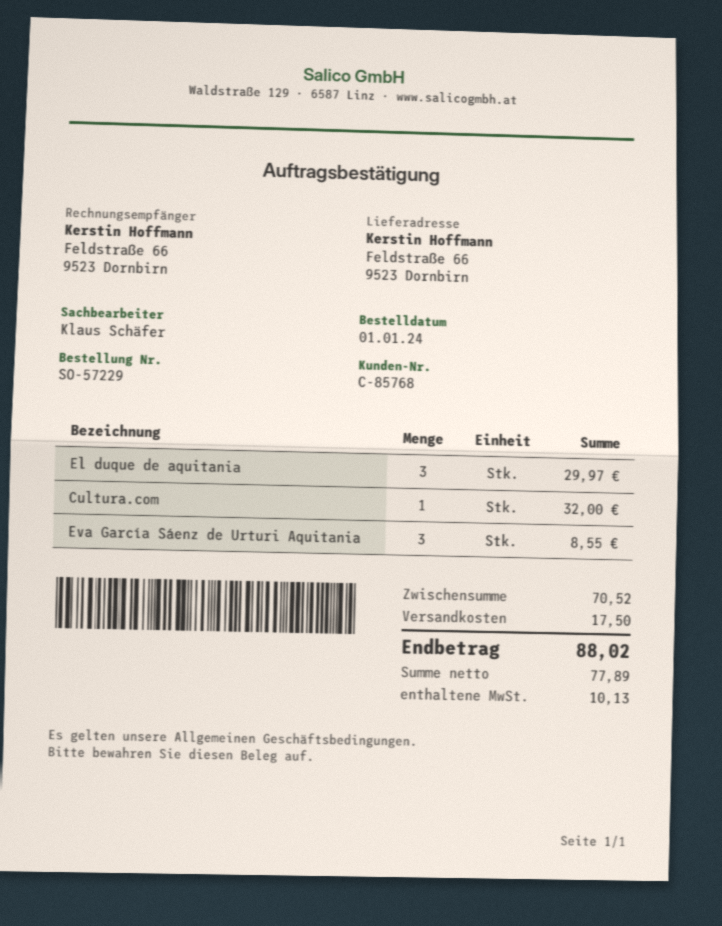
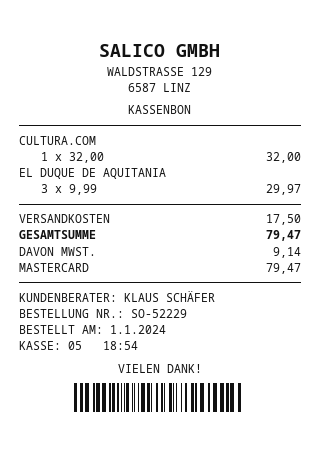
order number: SO-57229 -> SO-52229
Eva García Sáenz de Urturi Aquitania: 3 for 8.55 -> none
tax: 10.13 -> 9.14
total: 88.02 -> 79.47

